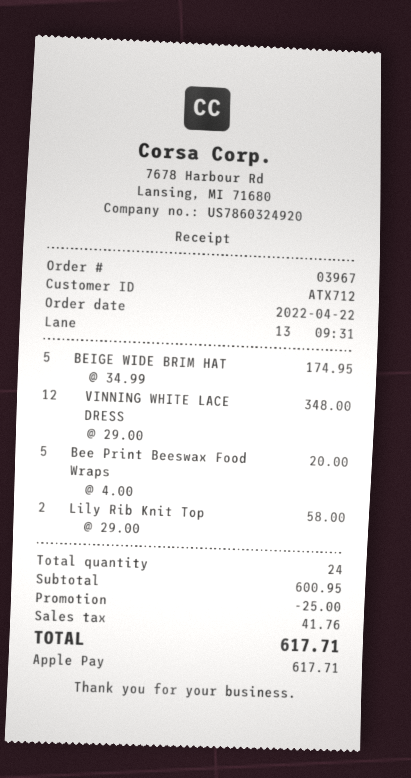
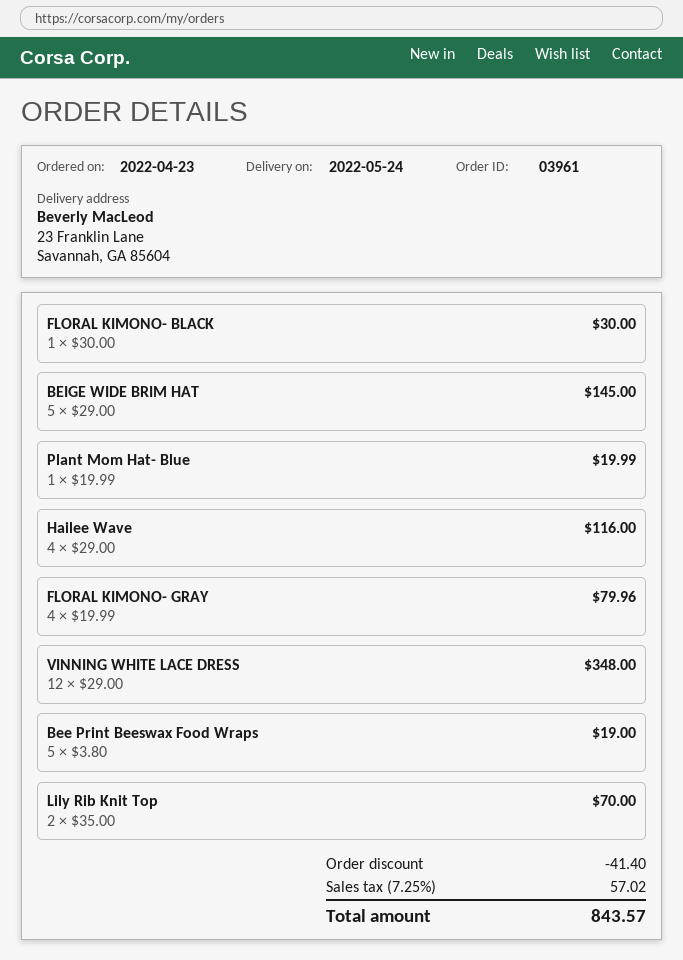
order number: 03967 -> 03961
order date: 2022-04-22 -> 2022-04-23
BEIGE WIDE BRIM HAT: 5 x 34.99 = 174.95 -> 5 x 29.00 = 145.00
Bee Print Beeswax Food Wraps: 5 x 4.00 = 20.00 -> 5 x 3.80 = 19.00
Lily Rib Knit Top: 2 x 29.00 = 58.00 -> 2 x 35.00 = 70.00
FLORAL KIMONO- BLACK: none -> 1 x 30.00 = 30.00
Plant Mom Hat- Blue: none -> 1 x 19.99 = 19.99
Hailee Wave: none -> 4 x 29.00 = 116.00
FLORAL KIMONO- GRAY: none -> 4 x 19.99 = 79.96
discount: 25.00 -> 41.40
tax: 41.76 -> 57.02
total: 617.71 -> 843.57

